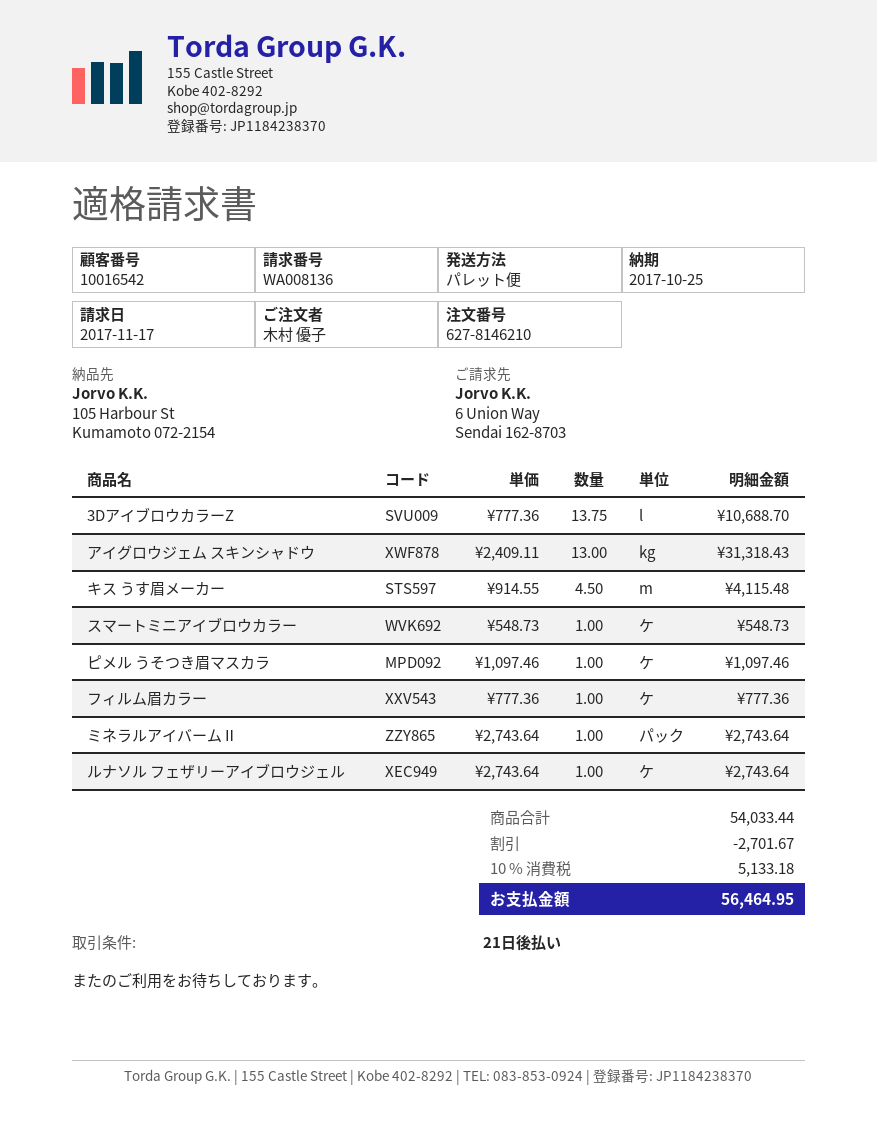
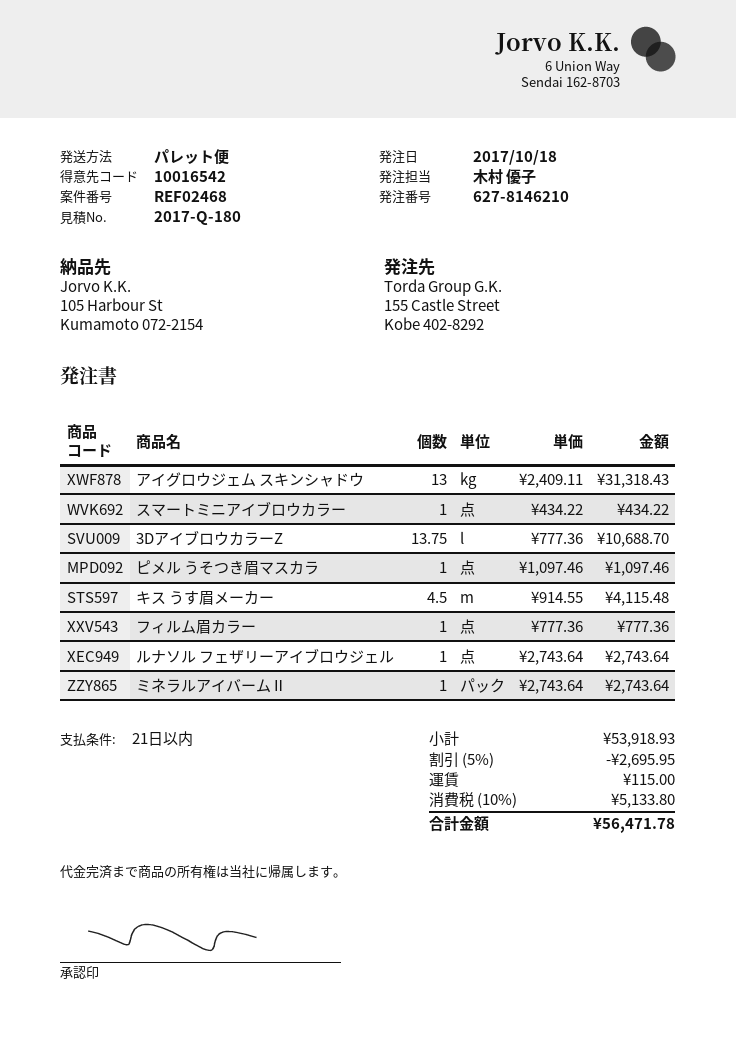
スマートミニアイブロウカラー: 1 x 548.73 = 548.73 -> 1 x 434.22 = 434.22
subtotal: 54033.44 -> 53918.93
discount: 2701.67 -> 2695.95
shipping: none -> 115.00
tax: 10% = 5133.18 -> 10% = 5133.80
total: 56464.95 -> 56471.78

